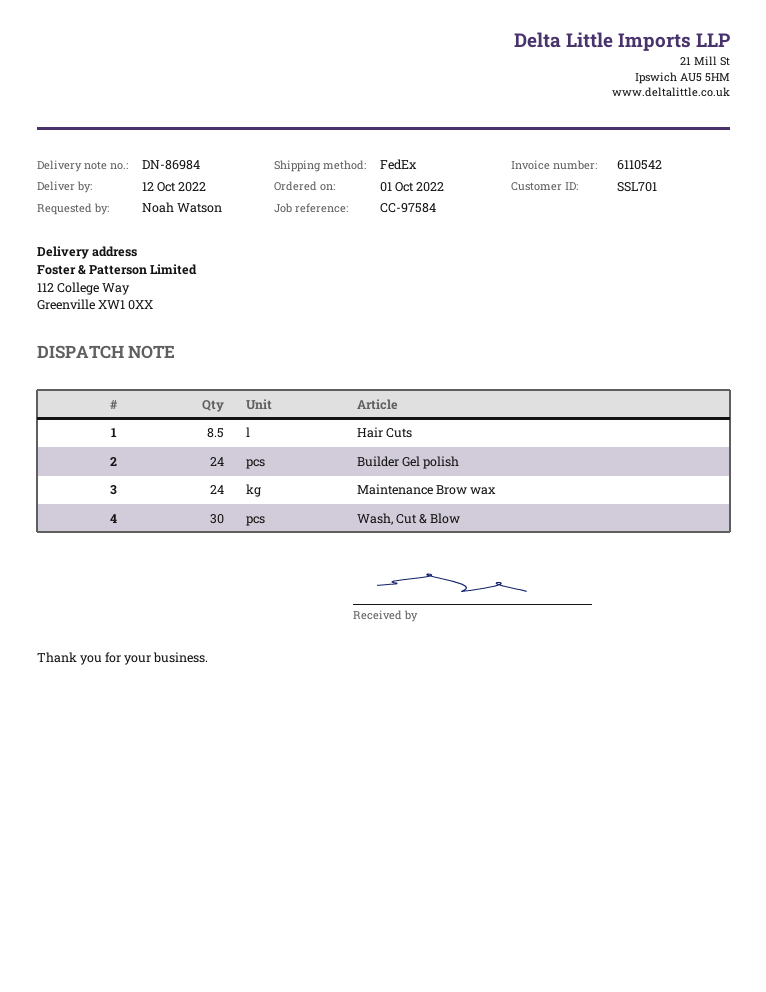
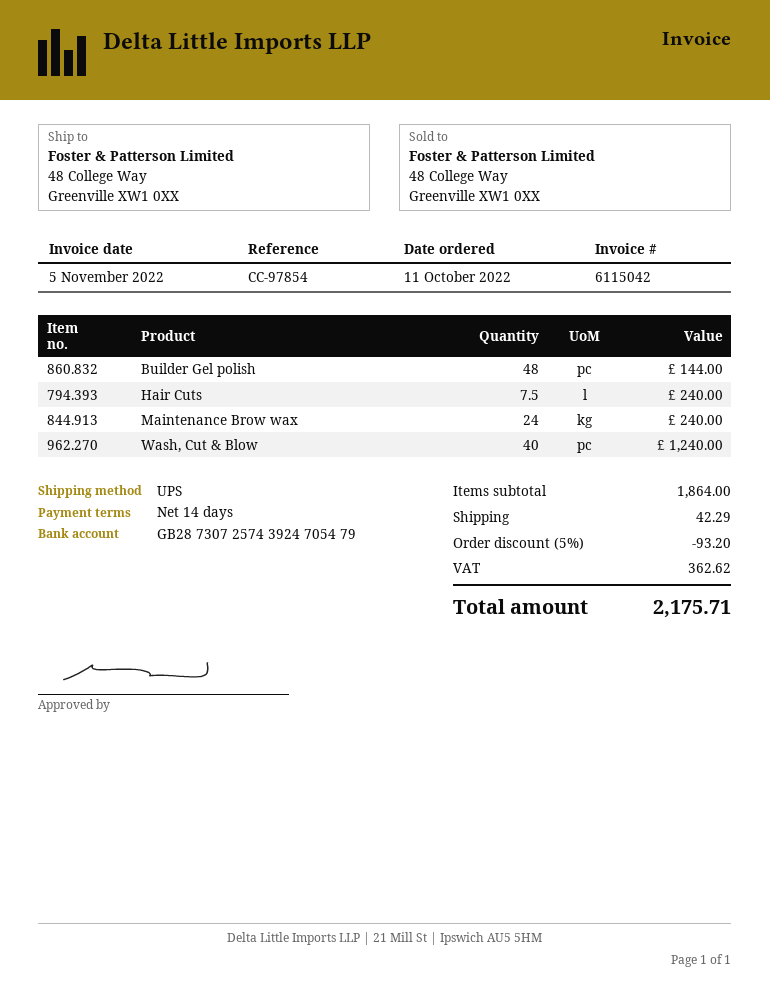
order date: 2022-10-01 -> 2022-10-11
invoice number: 6110542 -> 6115042
reference: CC-97584 -> CC-97854
shipping method: FedEx -> UPS
ship to: 112 College Way, Greenville XW1 0XX -> 48 College Way, Greenville XW1 0XX
Hair Cuts: 8.5 -> 7.5
Builder Gel polish: 24 -> 48
Wash, Cut & Blow: 30 -> 40

